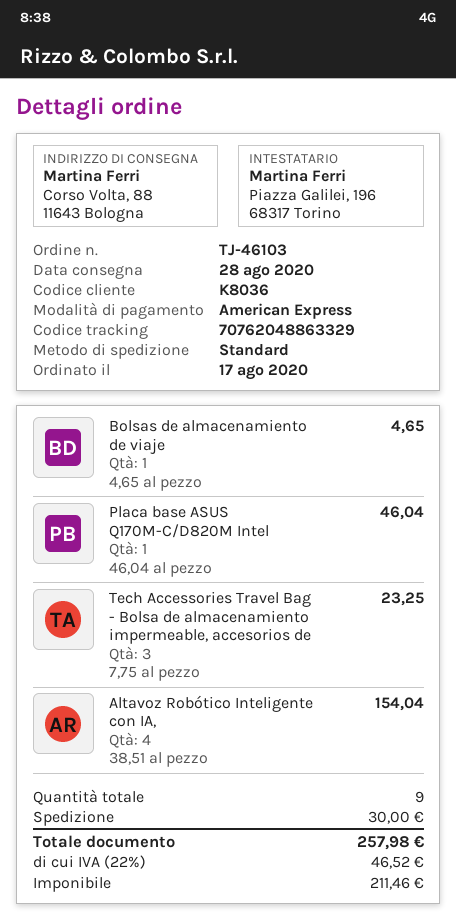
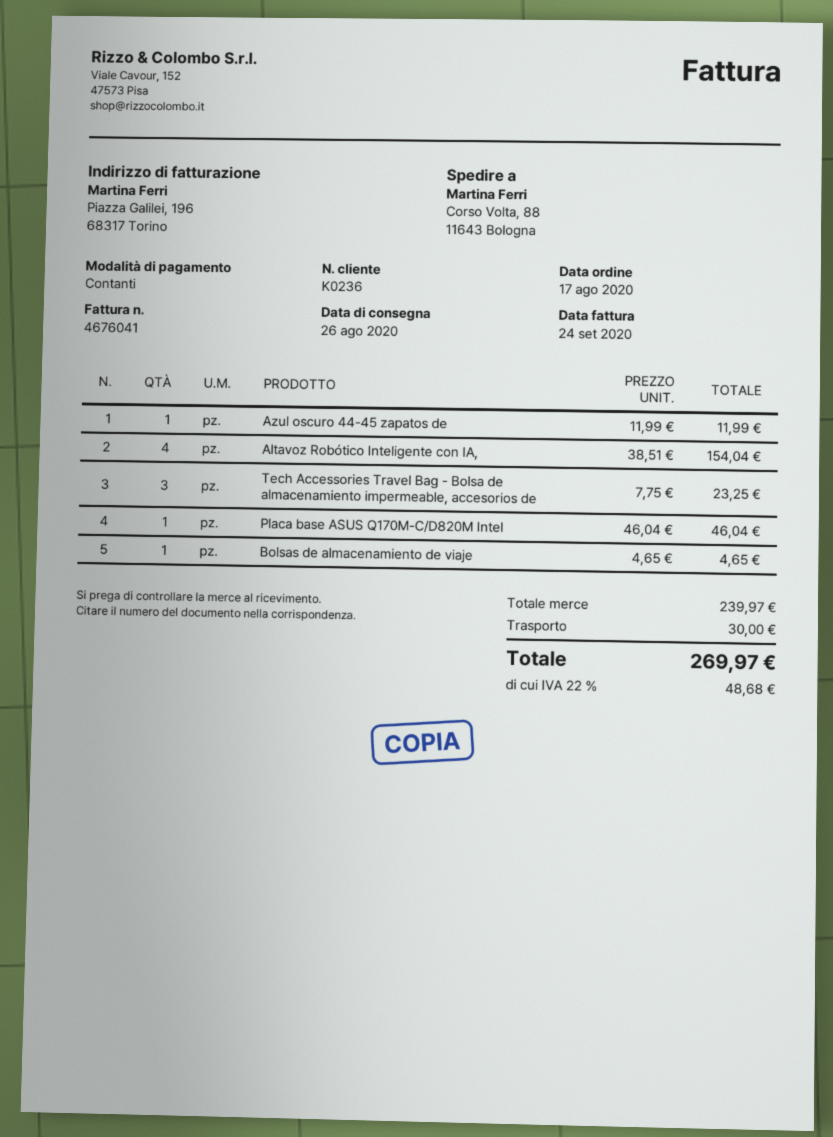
delivery date: 2020-08-28 -> 2020-08-26
customer number: K8036 -> K0236
payment method: American Express -> cash
Azul oscuro 44-45 zapatos de: none -> 1 x 11.99 = 11.99
tax: 22% = 46.52 -> 22% = 48.68
total: 257.98 -> 269.97

